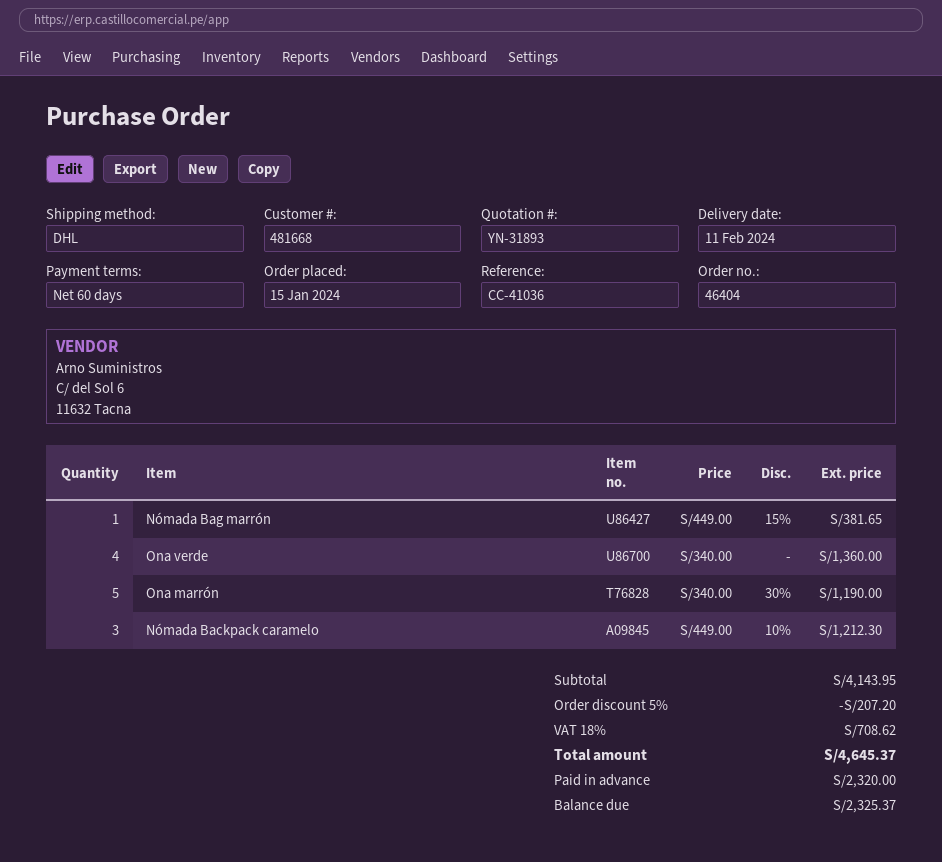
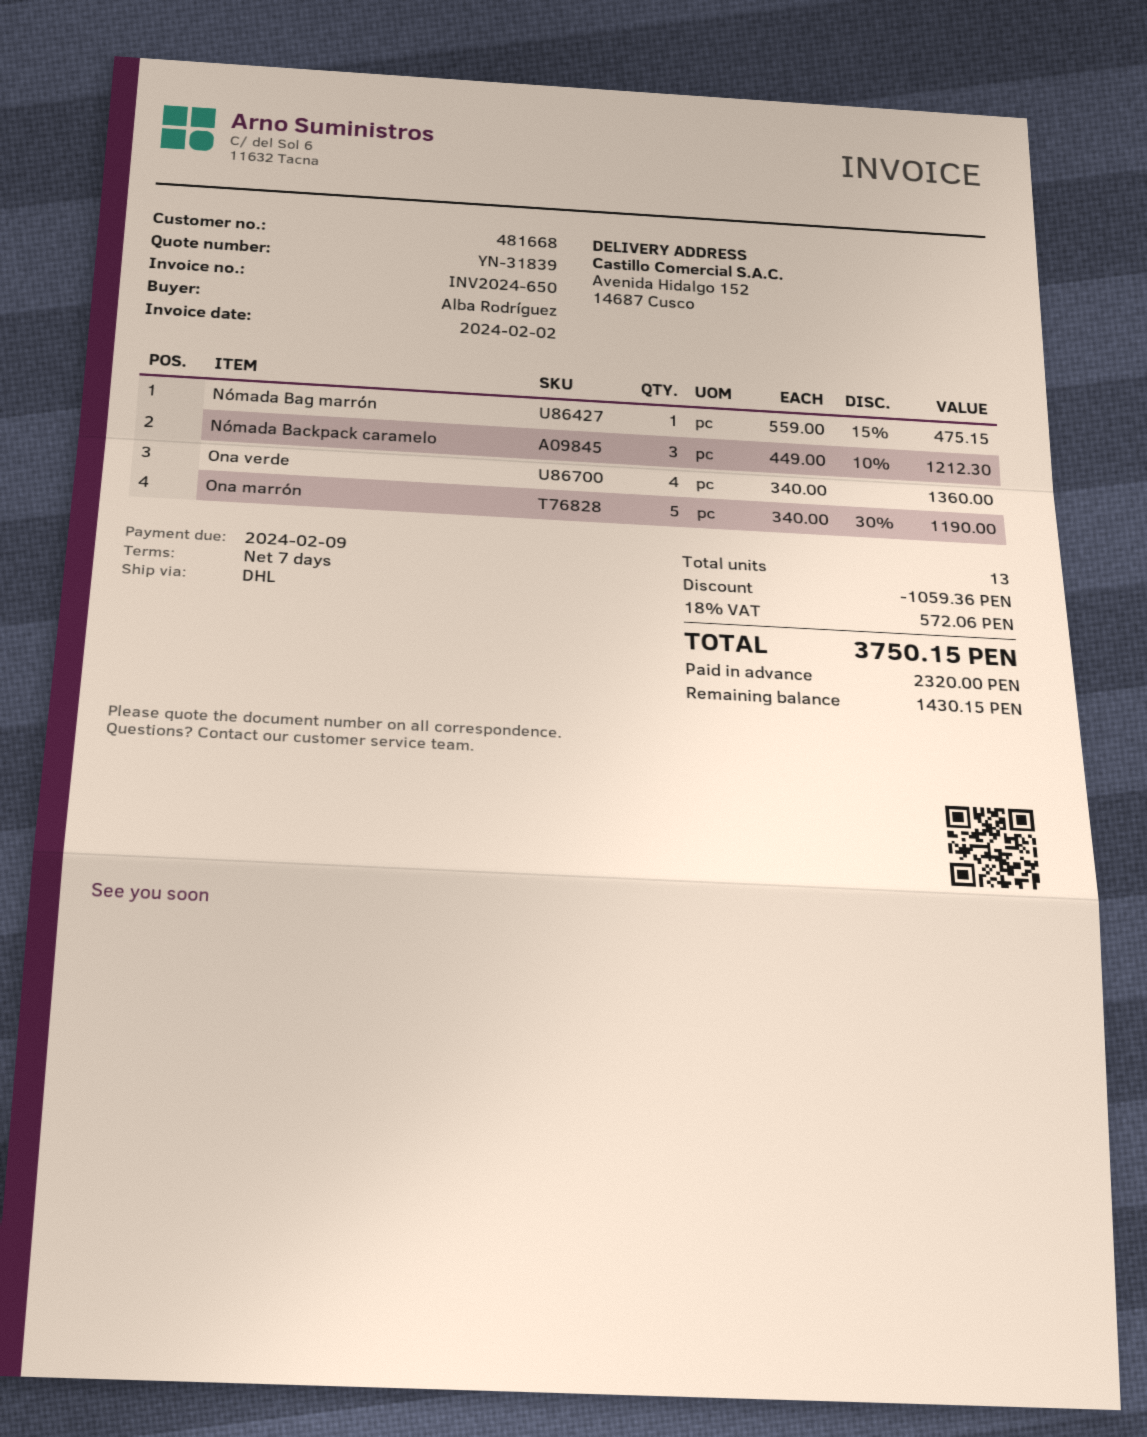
quote number: YN-31893 -> YN-31839
payment terms: 60 days -> 7 days
Nómada Bag marrón: 1 x 449.00 - 15% = 381.65 -> 1 x 559.00 - 15% = 475.15
discount: 207.20 -> 1059.36
tax: 18% = 708.62 -> 18% = 572.06
total: 4645.37 -> 3750.15
balance: 2325.37 -> 1430.15

